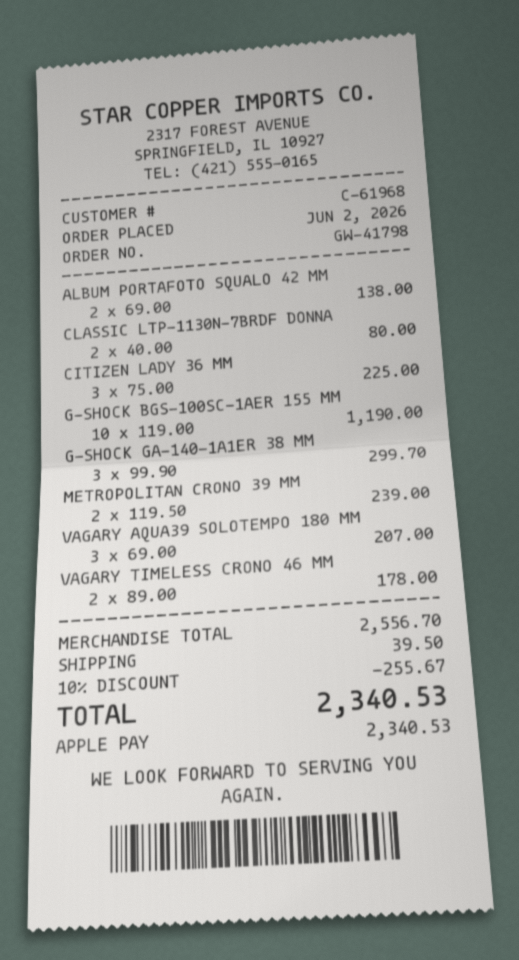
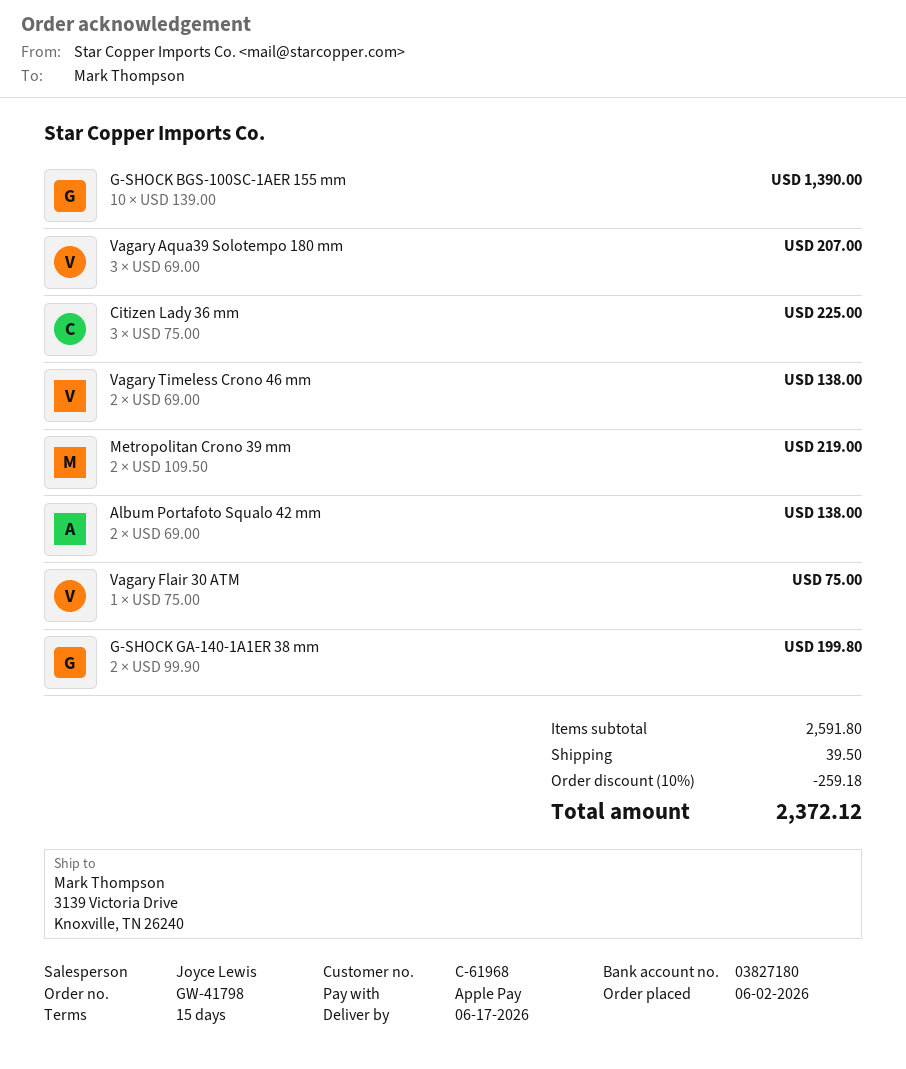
CLASSIC LTP-1130N-7BRDF DONNA: 2 x 40.00 = 80.00 -> none
G-SHOCK BGS-100SC-1AER 155 MM: 10 x 119.00 = 1190.00 -> 10 x 139.00 = 1390.00
G-SHOCK GA-140-1A1ER 38 MM: 3 x 99.90 = 299.70 -> 2 x 99.90 = 199.80
METROPOLITAN CRONO 39 MM: 2 x 119.50 = 239.00 -> 2 x 109.50 = 219.00
VAGARY TIMELESS CRONO 46 MM: 2 x 89.00 = 178.00 -> 2 x 69.00 = 138.00
Vagary Flair 30 ATM: none -> 1 x 75.00 = 75.00
subtotal: 2556.70 -> 2591.80
discount: 10% = 255.67 -> 10% = 259.18
total: 2340.53 -> 2372.12

